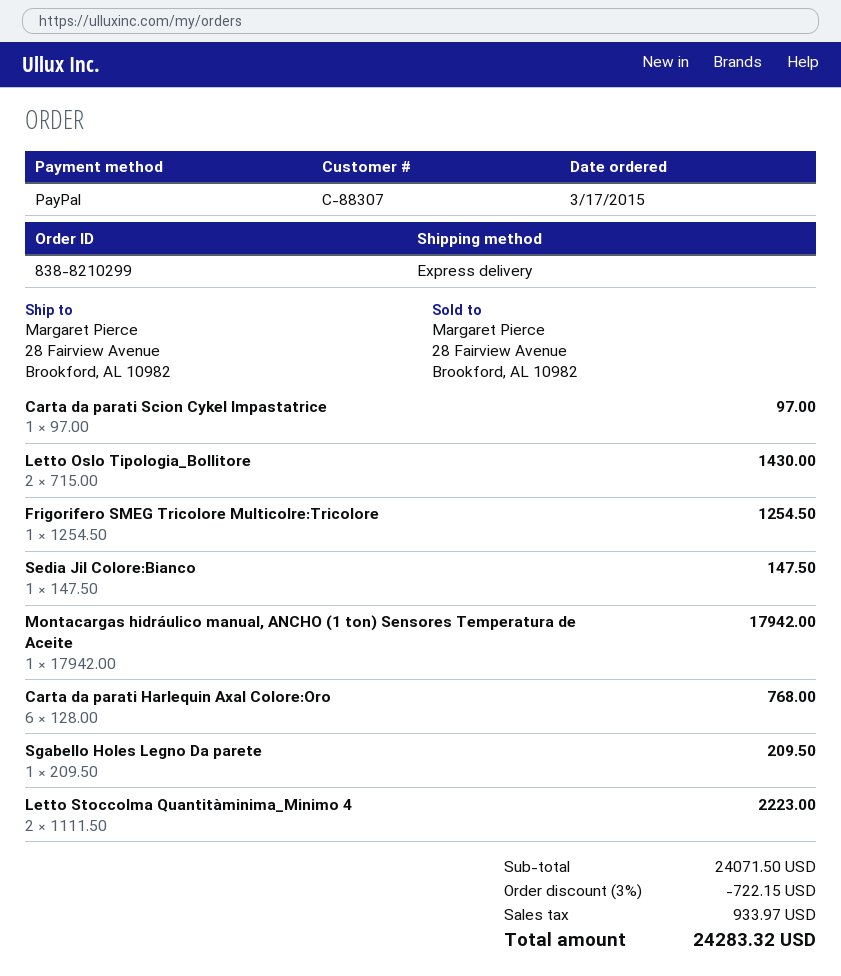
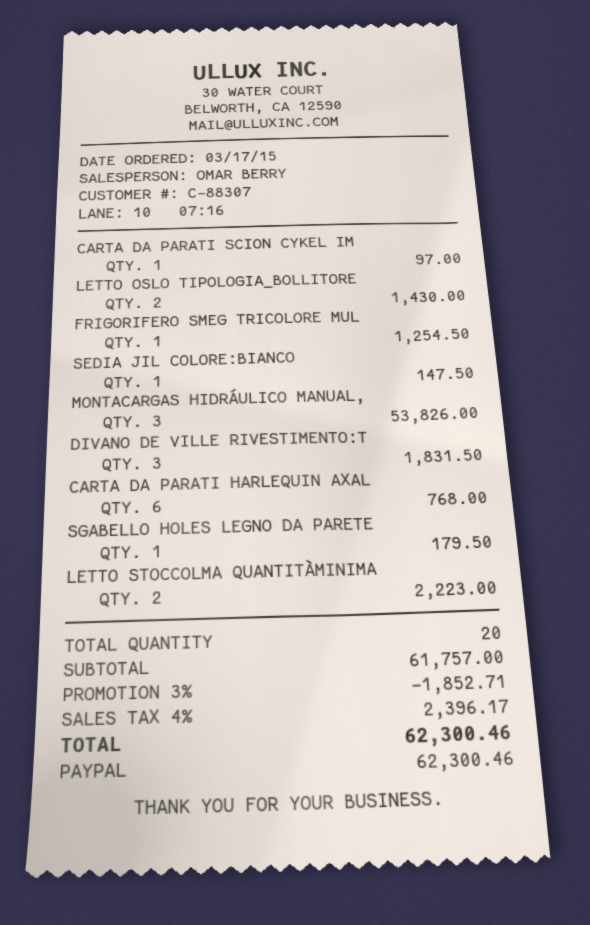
Montacargas hidráulico manual, ANCHO (1 ton) Sensores Temperatura de Aceite: 1 for 17942.00 -> 3 for 53826.00
Sgabello Holes Legno Da parete: 1 for 209.50 -> 1 for 179.50
DIVANO DE VILLE RIVESTIMENTO:T: none -> 3 for 1831.50
subtotal: 24071.50 -> 61757.00
discount: 3% = 722.15 -> 3% = 1852.71
tax: 933.97 -> 2396.17
total: 24283.32 -> 62300.46

